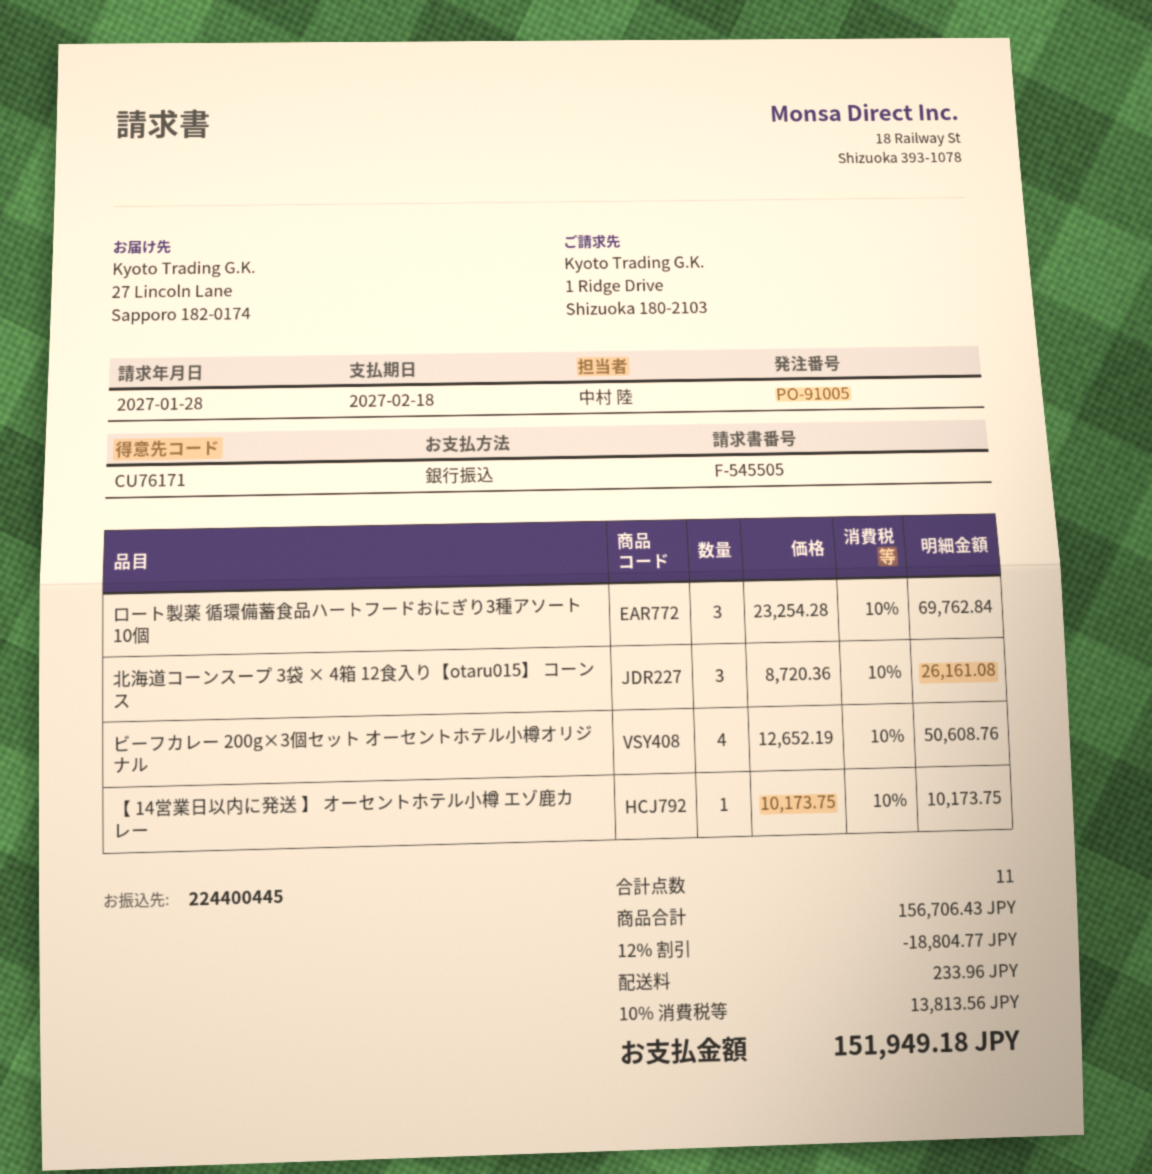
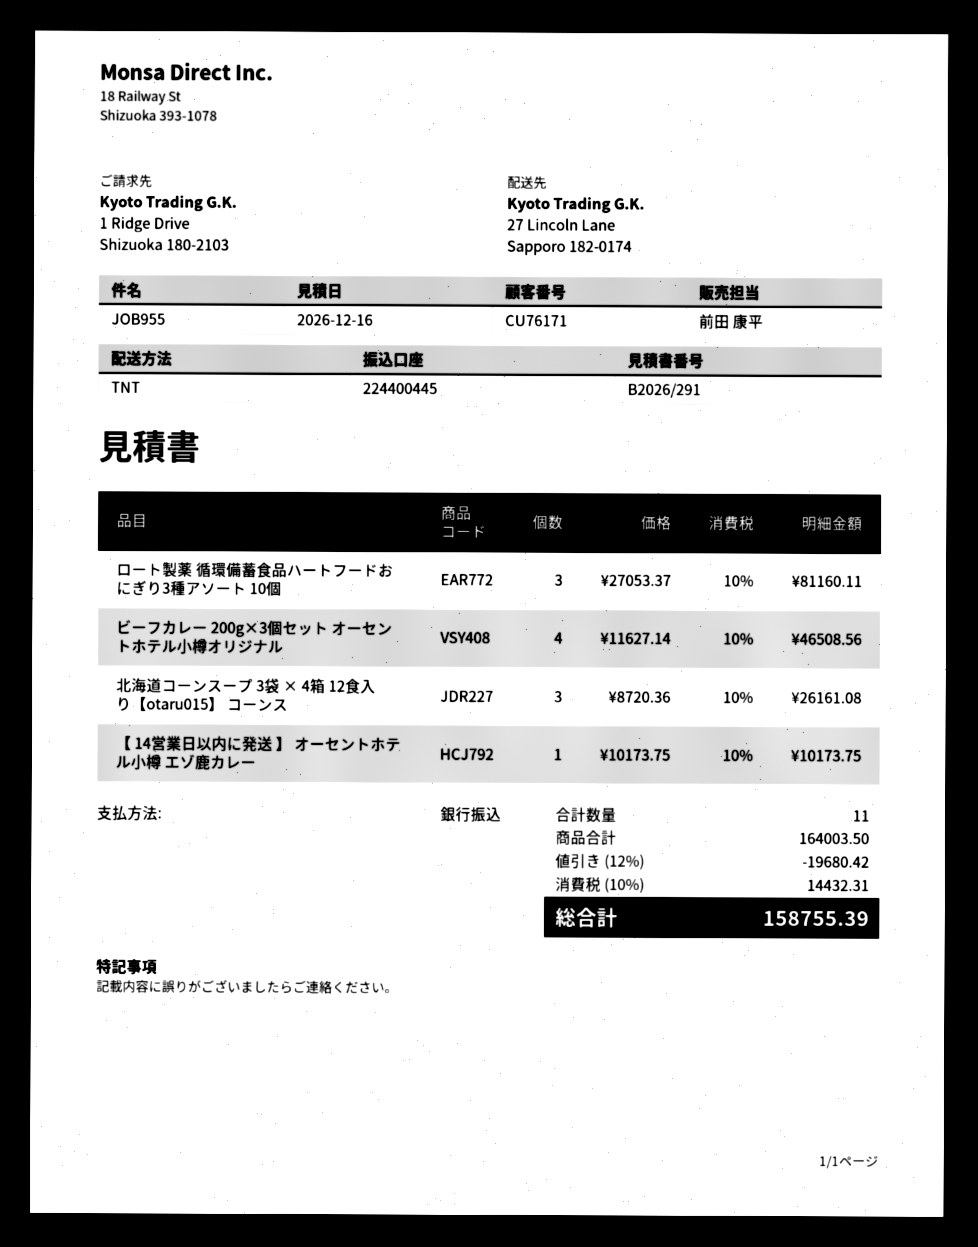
sales rep: 中村 陸 -> 前田 康平
ロート製薬 循環備蓄食品ハートフードおにぎり3種アソート 10個: 3 x 23254.28 = 69762.84 -> 3 x 27053.37 = 81160.11
ビーフカレー 200g×3個セット オーセントホテル小樽オリジナル: 4 x 12652.19 = 50608.76 -> 4 x 11627.14 = 46508.56
subtotal: 156706.43 -> 164003.50
discount: 12% = 18804.77 -> 12% = 19680.42
shipping: 233.96 -> none
tax: 10% = 13813.56 -> 10% = 14432.31
total: 151949.18 -> 158755.39

